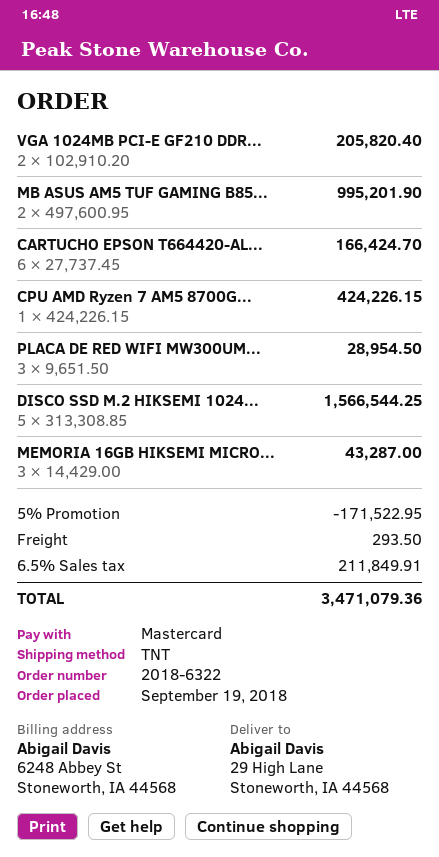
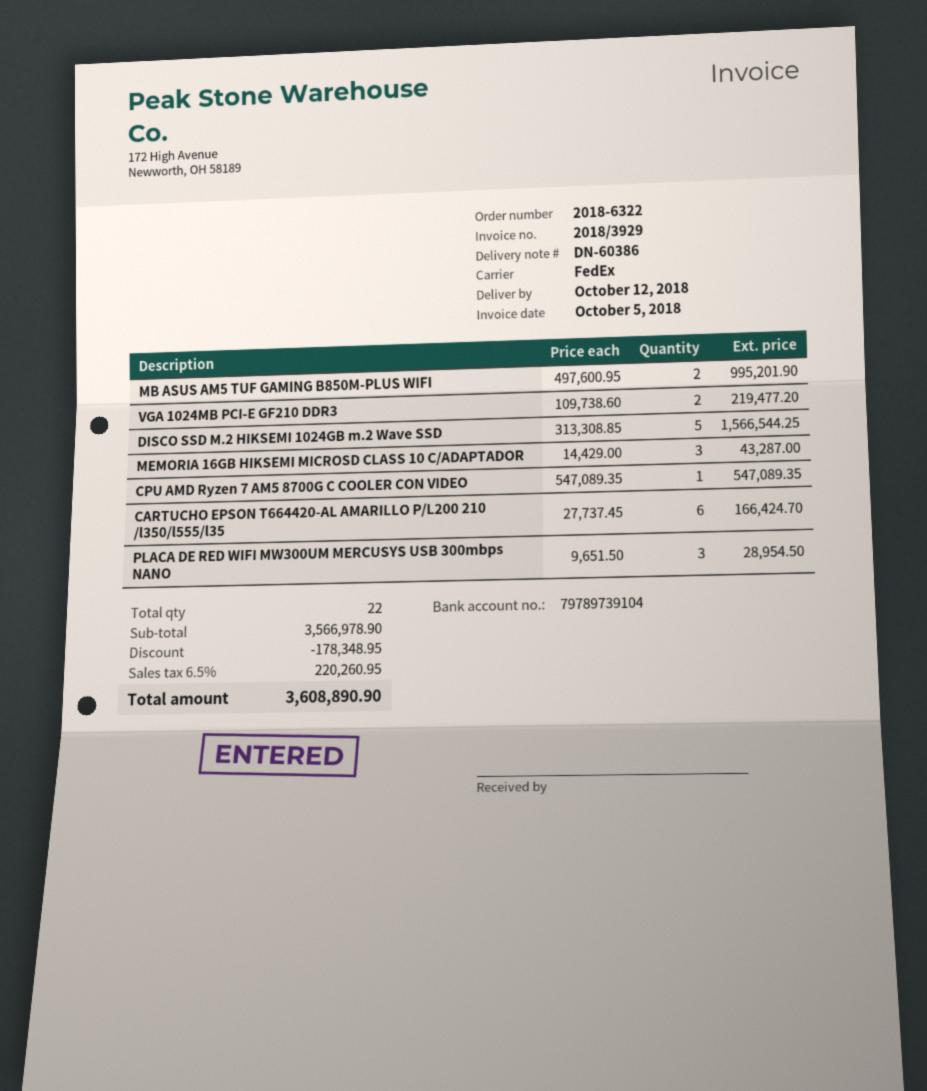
shipping method: TNT -> FedEx
VGA 1024MB PCI-E GF210 DDR...: 2 x 102910.20 = 205820.40 -> 2 x 109738.60 = 219477.20
CPU AMD Ryzen 7 AM5 8700G...: 1 x 424226.15 = 424226.15 -> 1 x 547089.35 = 547089.35
discount: 171522.95 -> 178348.95
shipping: 293.50 -> none
tax: 6.5% = 211849.91 -> 6.5% = 220260.95
total: 3471079.36 -> 3608890.90

